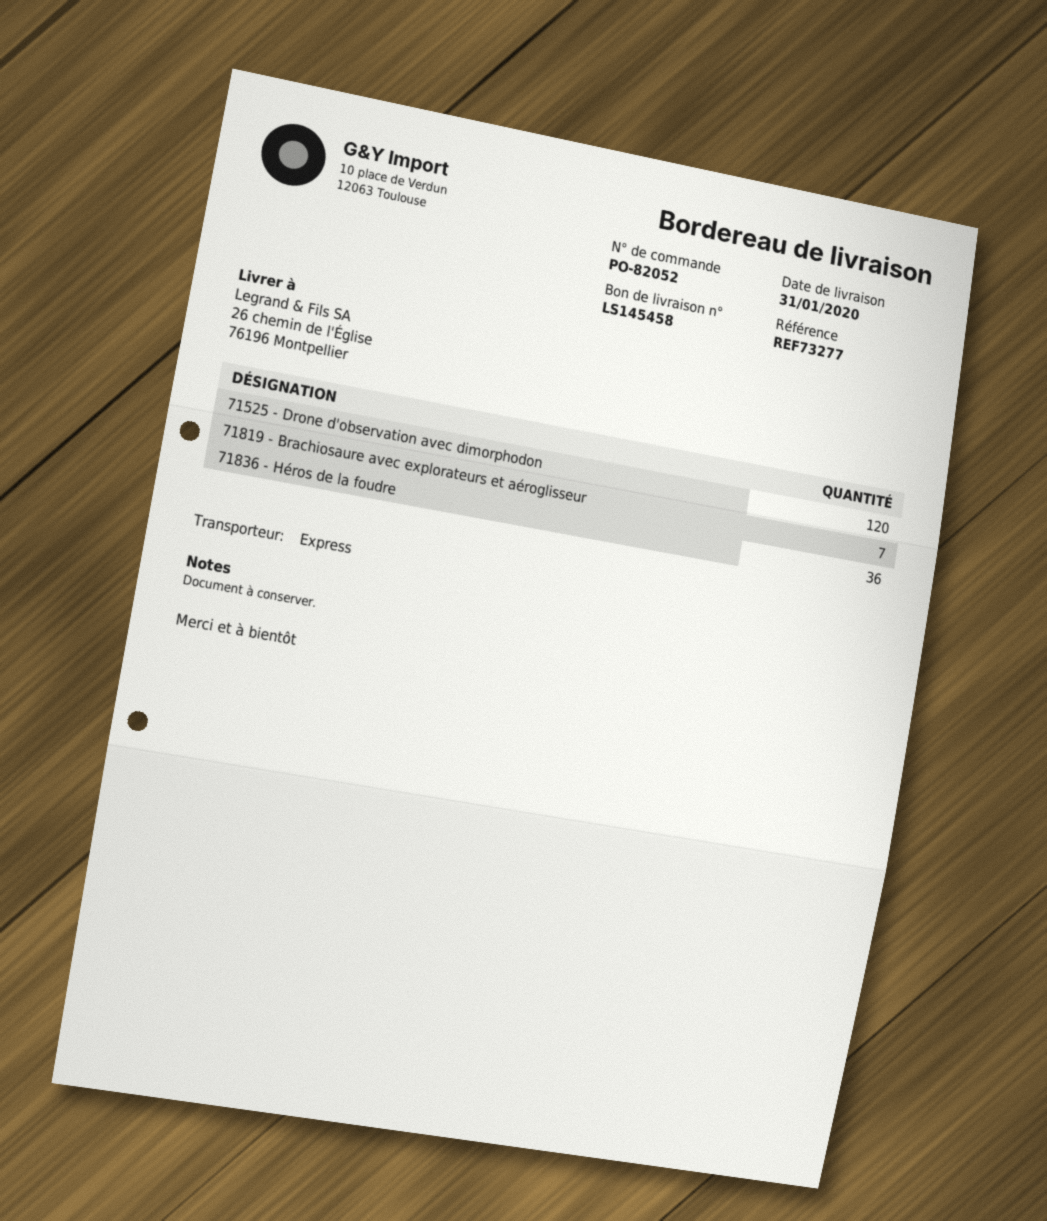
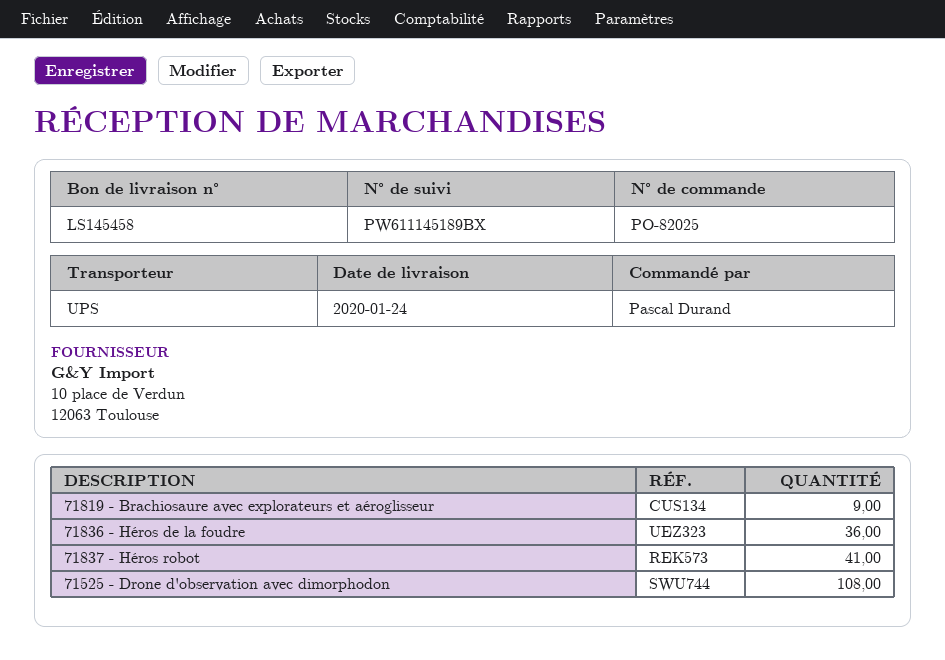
order number: PO-82052 -> PO-82025
delivery date: 2020-01-31 -> 2020-01-24
shipping method: express -> UPS
71525 - Drone d'observation avec dimorphodon: 120 -> 108
71819 - Brachiosaure avec explorateurs et aéroglisseur: 7 -> 9
71837 - Héros robot: none -> 41

